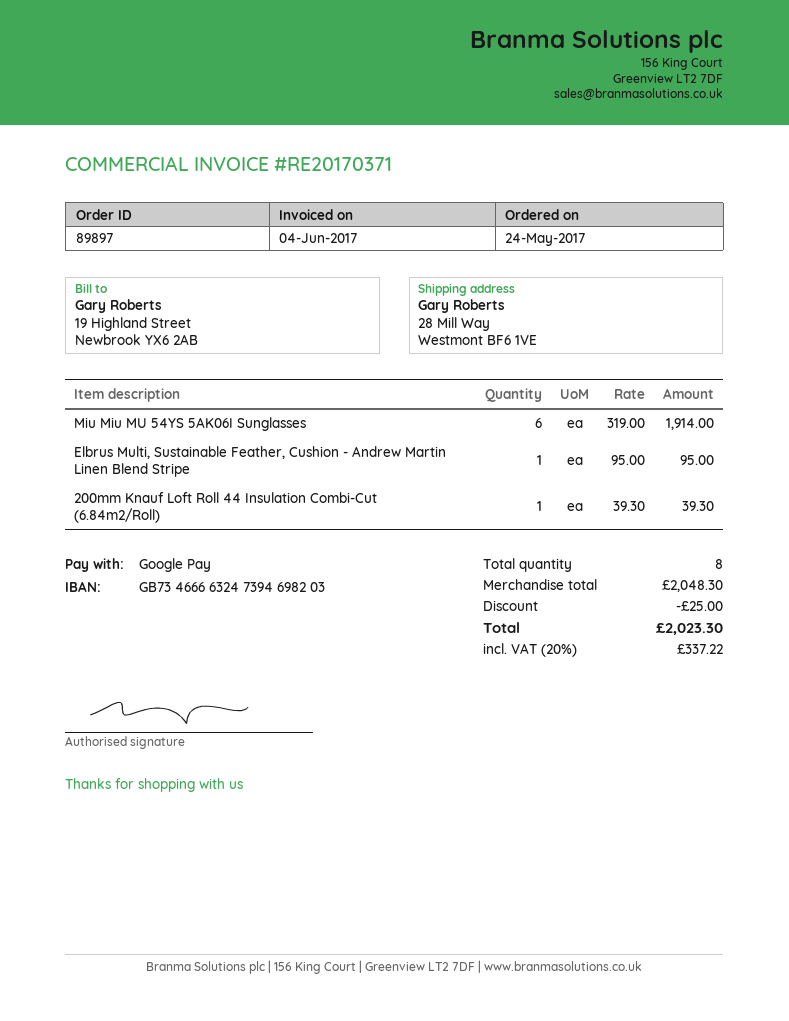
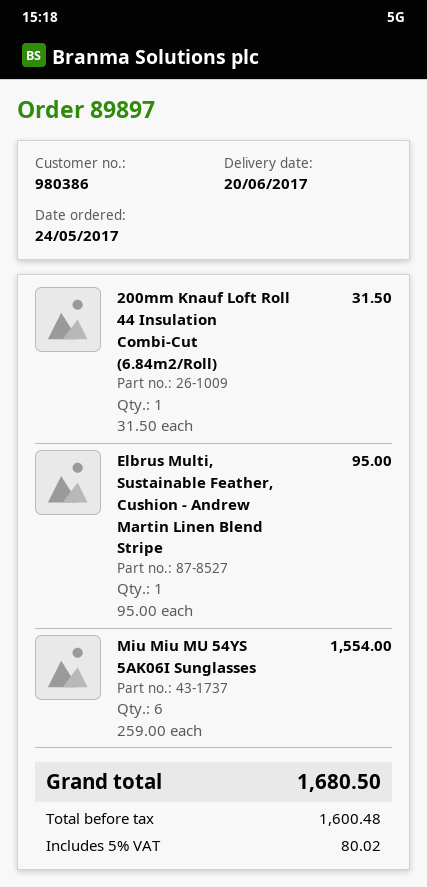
Miu Miu MU 54YS 5AK06I Sunglasses: 6 x 319.00 = 1914.00 -> 6 x 259.00 = 1554.00
200mm Knauf Loft Roll 44 Insulation Combi-Cut (6.84m2/Roll): 1 x 39.30 = 39.30 -> 1 x 31.50 = 31.50
discount: 25.00 -> none
tax: 20% = 337.22 -> 5% = 80.02
total: 2023.30 -> 1680.50

